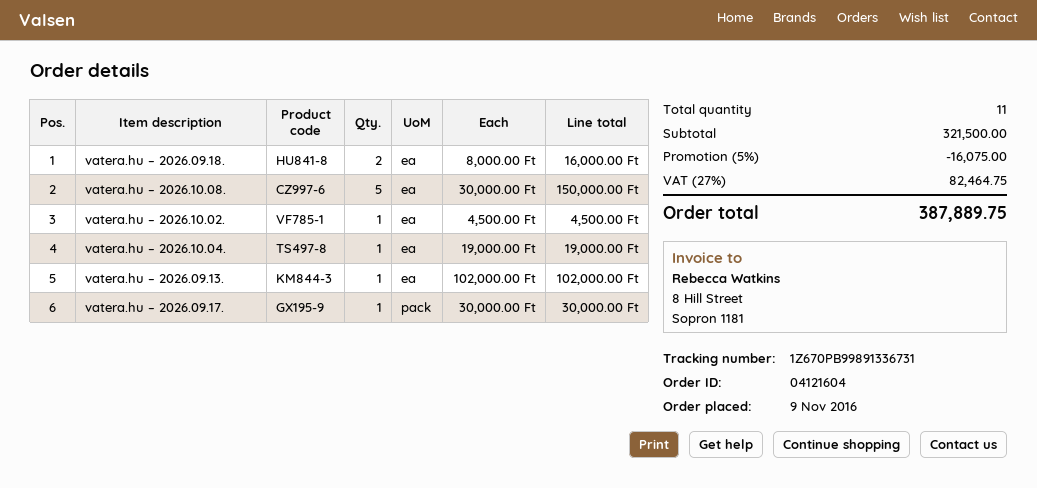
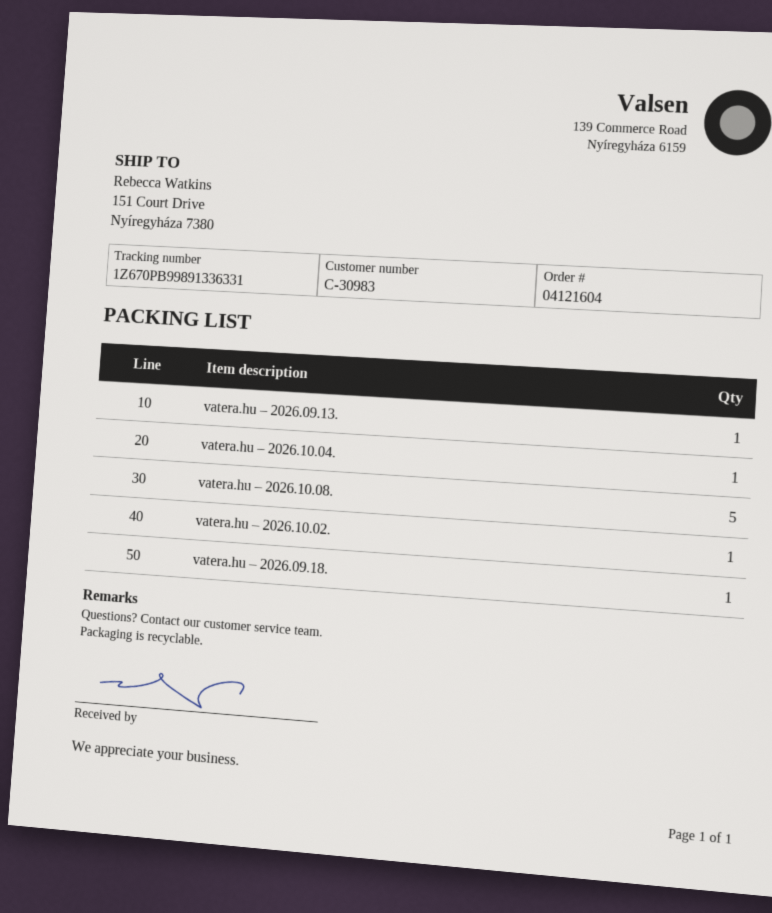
tracking number: 1Z670PB99891336731 -> 1Z670PB99891336331
vatera.hu – 2026.09.18.: 2 -> 1
vatera.hu – 2026.09.17.: 1 -> none

